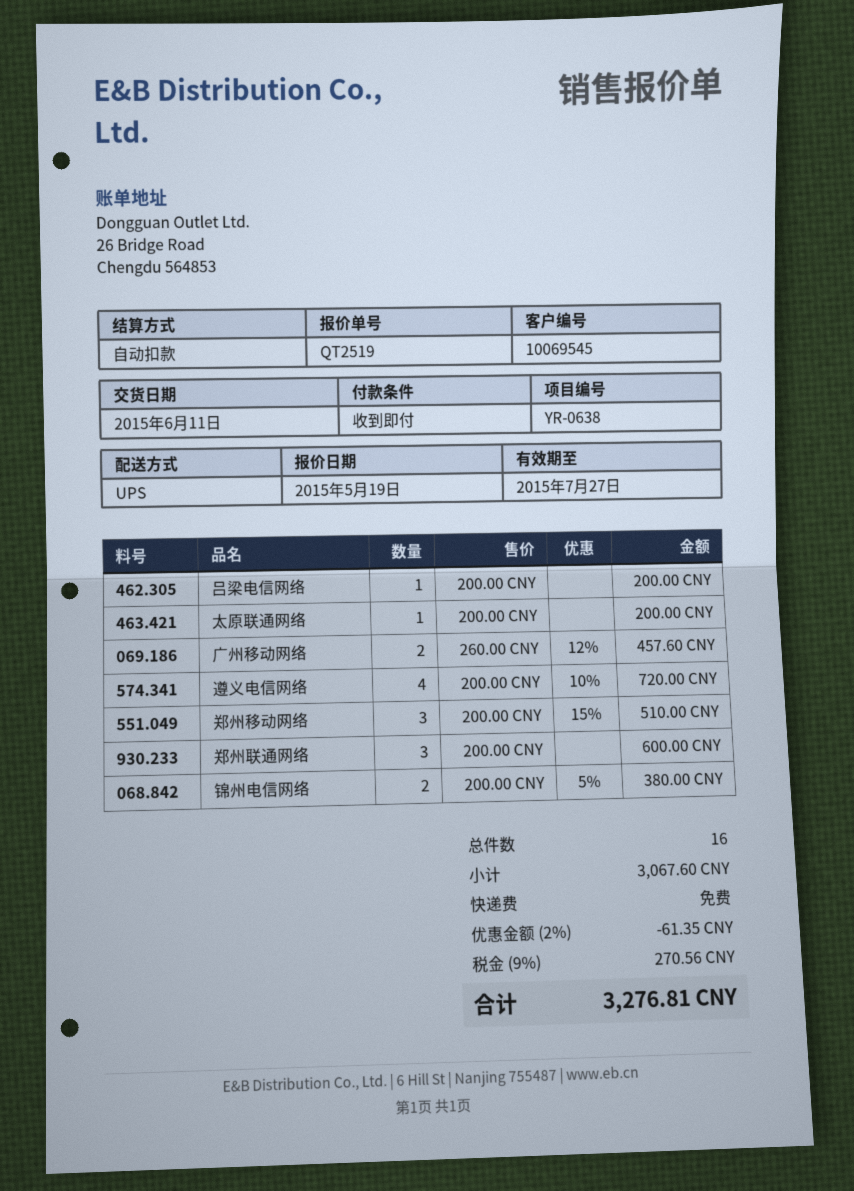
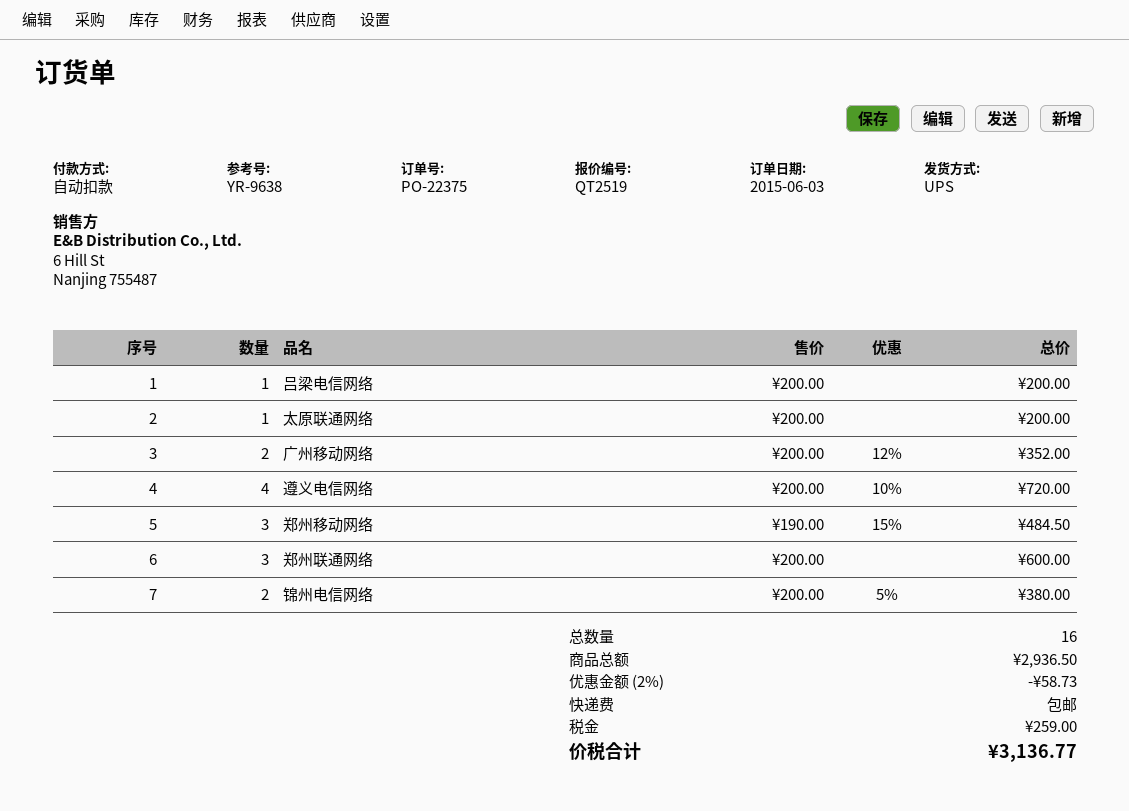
reference: YR-0638 -> YR-9638
广州移动网络: 2 x 260.00 - 12% = 457.60 -> 2 x 200.00 - 12% = 352.00
郑州移动网络: 3 x 200.00 - 15% = 510.00 -> 3 x 190.00 - 15% = 484.50
subtotal: 3067.60 -> 2936.50
discount: 2% = 61.35 -> 2% = 58.73
tax: 270.56 -> 259.00
total: 3276.81 -> 3136.77

